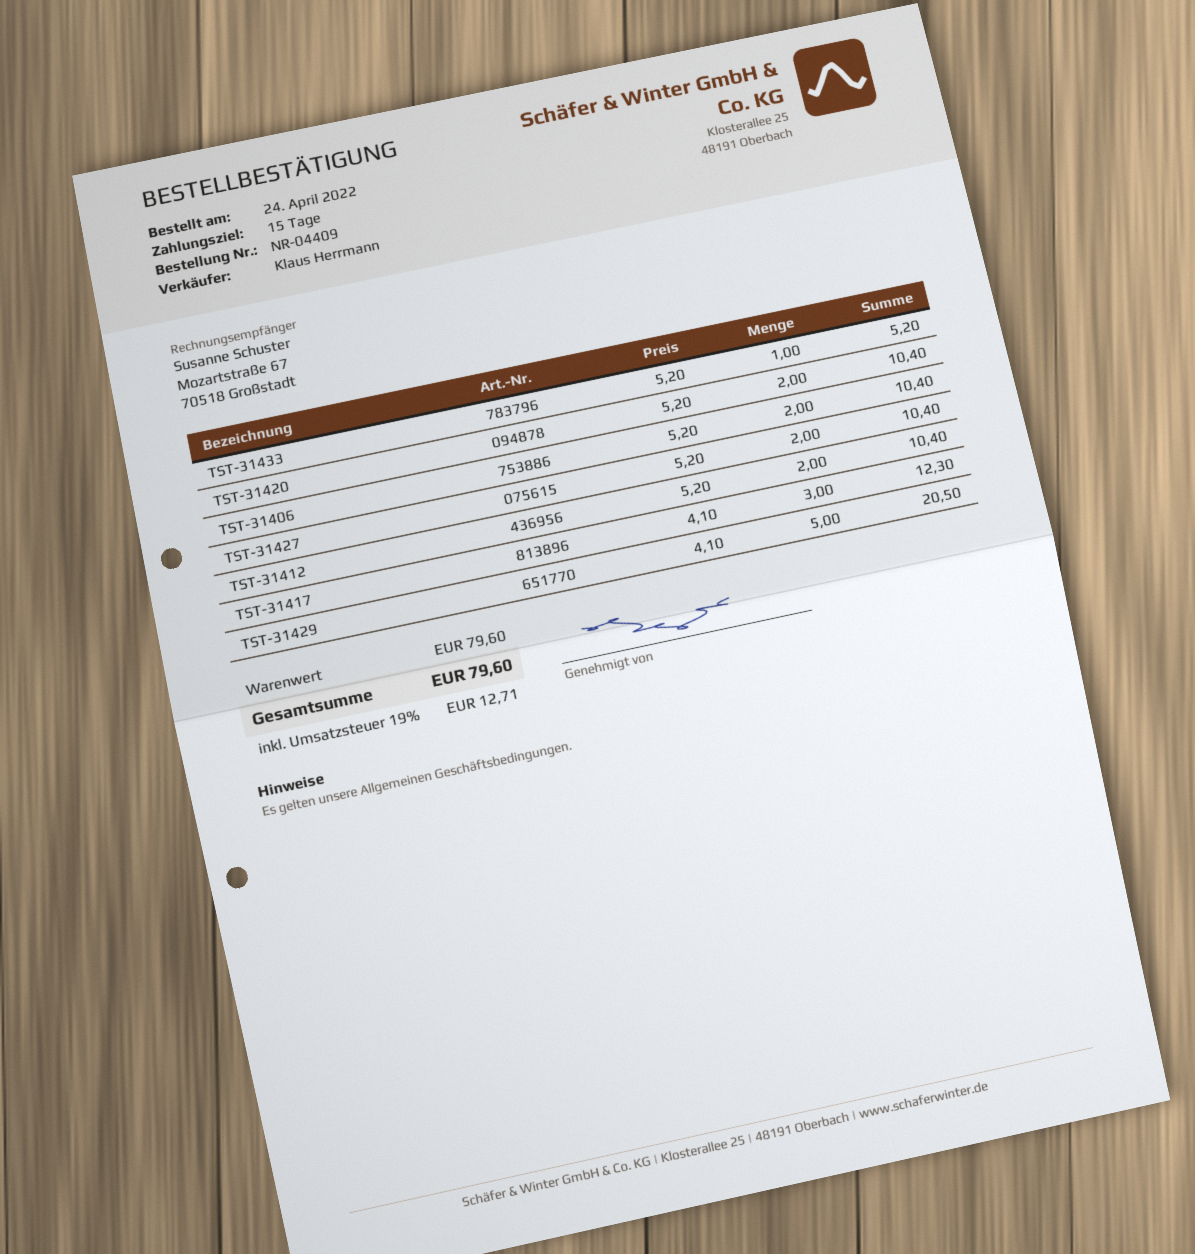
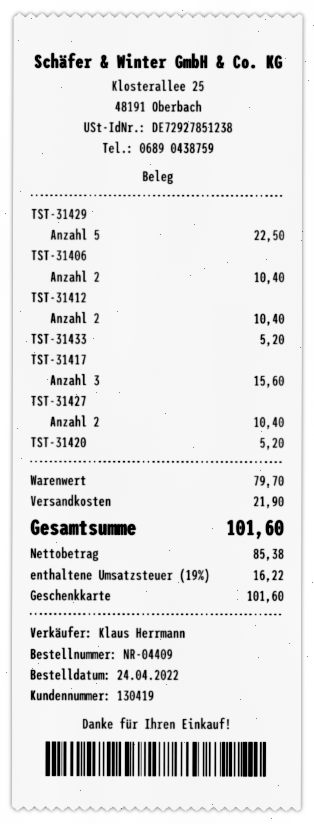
TST-31420: 2 for 10.40 -> 1 for 5.20
TST-31417: 3 for 12.30 -> 3 for 15.60
TST-31429: 5 for 20.50 -> 5 for 22.50
subtotal: 79.60 -> 79.70
shipping: none -> 21.90
tax: 19% = 12.71 -> 19% = 16.22
total: 79.60 -> 101.60

